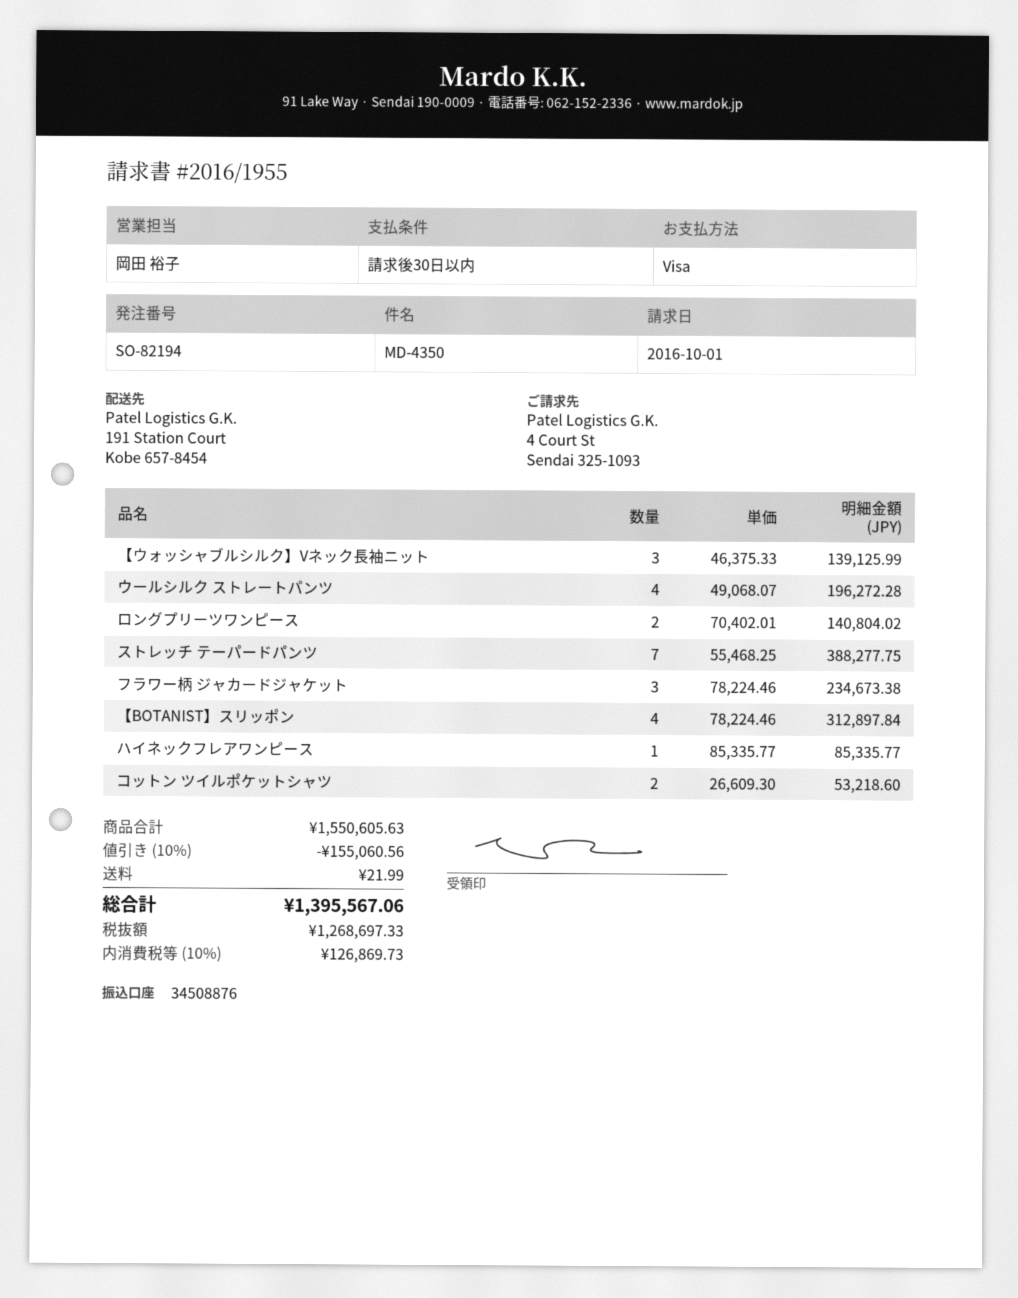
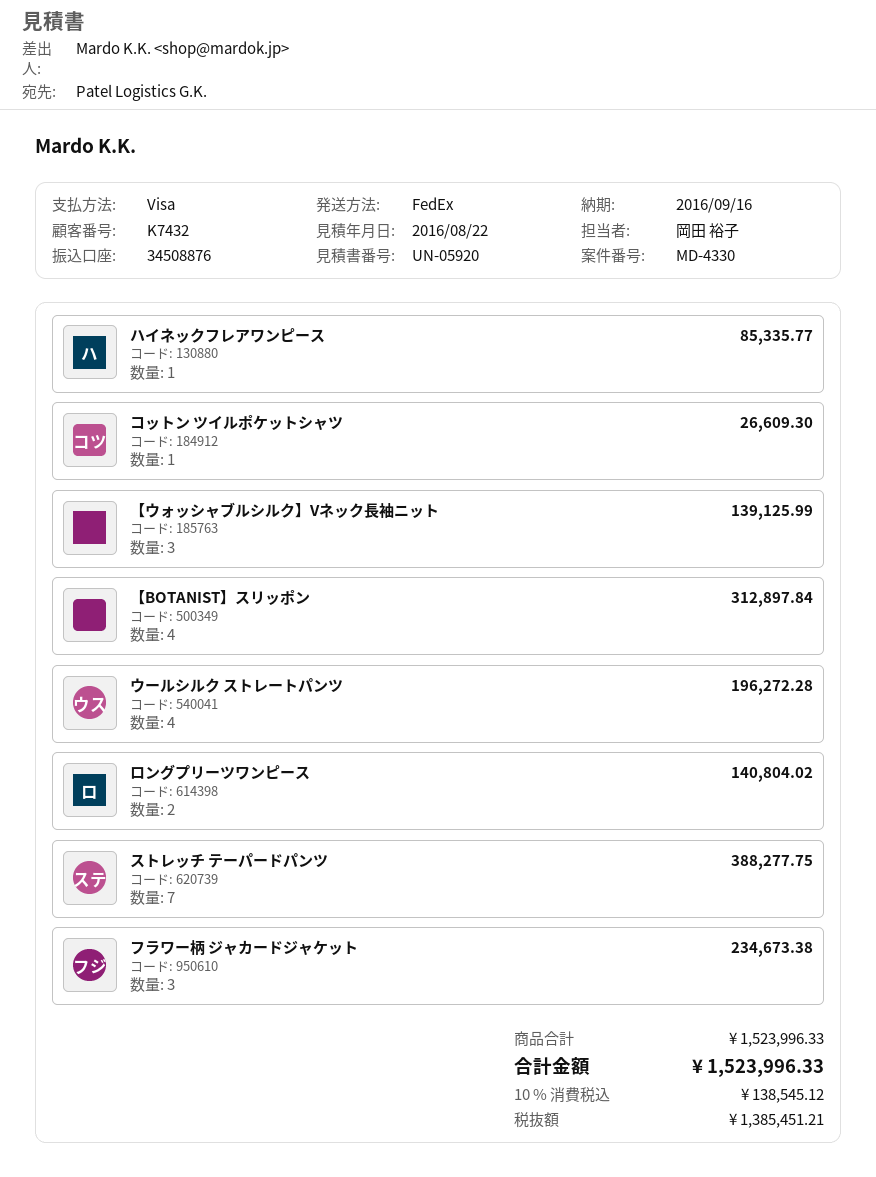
reference: MD-4350 -> MD-4330
コットン ツイルポケットシャツ: 2 for 53218.60 -> 1 for 26609.30
subtotal: 1550605.63 -> 1523996.33
discount: 10% = 155060.56 -> none
shipping: 21.99 -> none
net: 1268697.33 -> 1385451.21
tax: 10% = 126869.73 -> 10% = 138545.12
total: 1395567.06 -> 1523996.33

